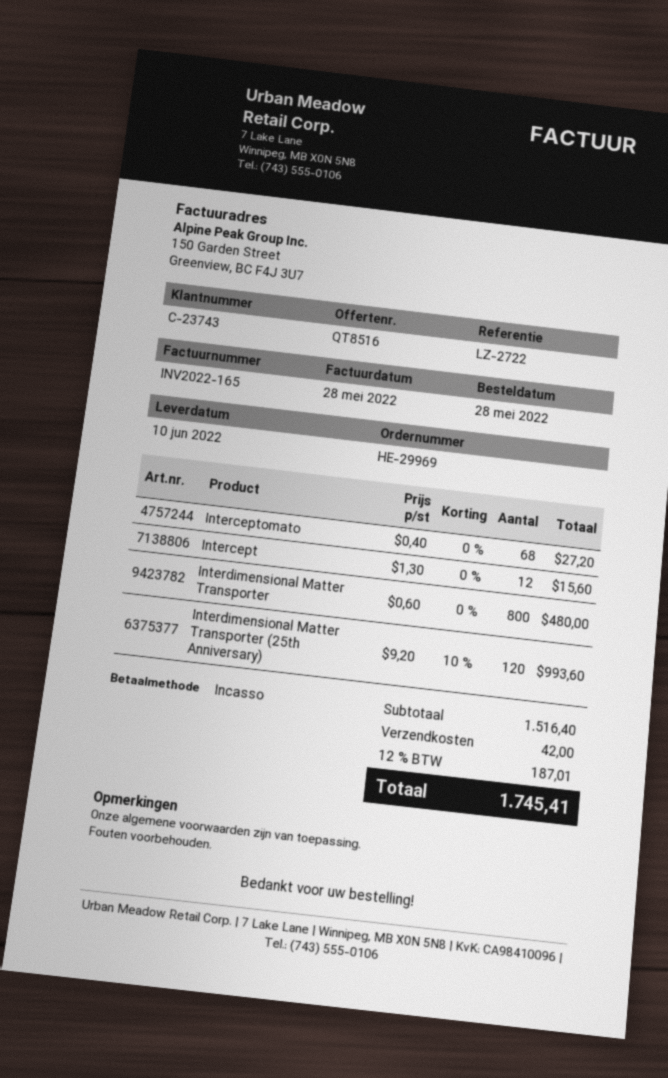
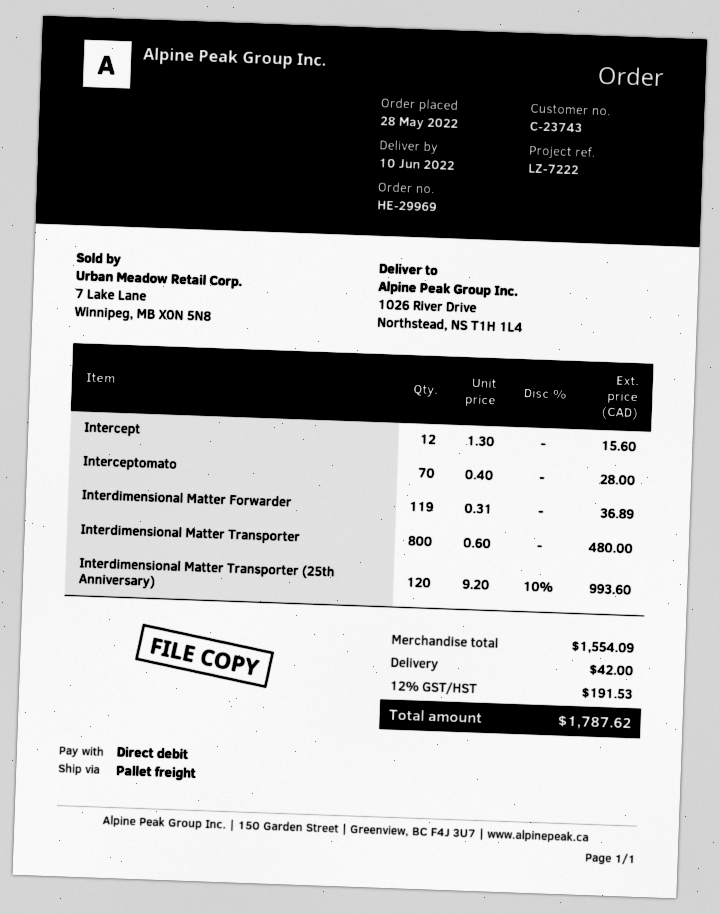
reference: LZ-2722 -> LZ-7222
Interceptomato: 68 x 0.40 = 27.20 -> 70 x 0.40 = 28.00
Interdimensional Matter Forwarder: none -> 119 x 0.31 = 36.89
subtotal: 1516.40 -> 1554.09
tax: 12% = 187.01 -> 12% = 191.53
total: 1745.41 -> 1787.62

